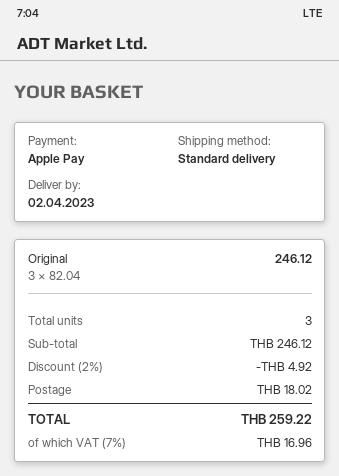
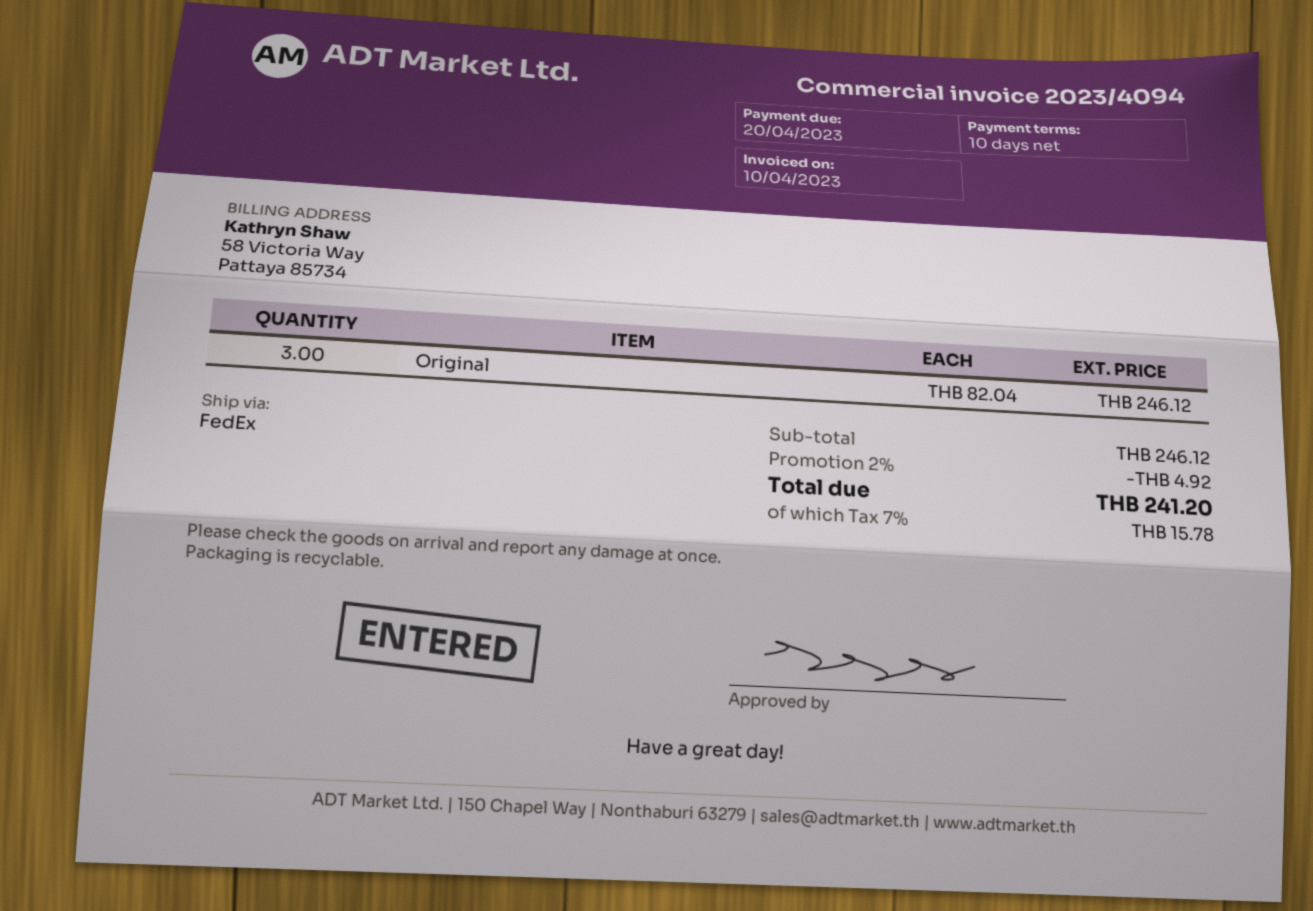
shipping method: standard -> FedEx
shipping: 18.02 -> none
tax: 7% = 16.96 -> 7% = 15.78
total: 259.22 -> 241.20

